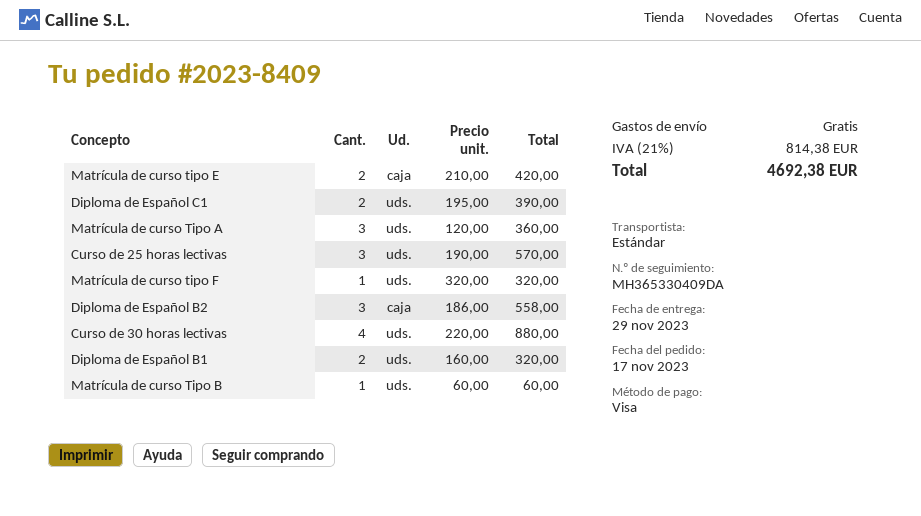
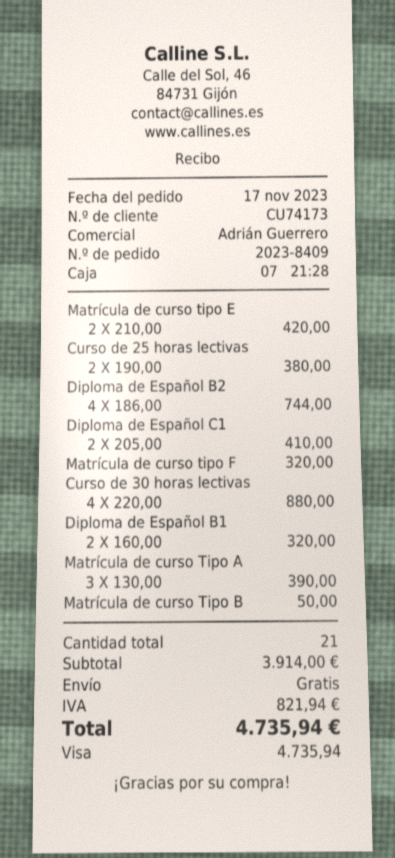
Diploma de Español C1: 2 x 195.00 = 390.00 -> 2 x 205.00 = 410.00
Matrícula de curso Tipo A: 3 x 120.00 = 360.00 -> 3 x 130.00 = 390.00
Curso de 25 horas lectivas: 3 x 190.00 = 570.00 -> 2 x 190.00 = 380.00
Diploma de Español B2: 3 x 186.00 = 558.00 -> 4 x 186.00 = 744.00
Matrícula de curso Tipo B: 1 x 60.00 = 60.00 -> 1 x 50.00 = 50.00
tax: 814.38 -> 821.94
total: 4692.38 -> 4735.94

